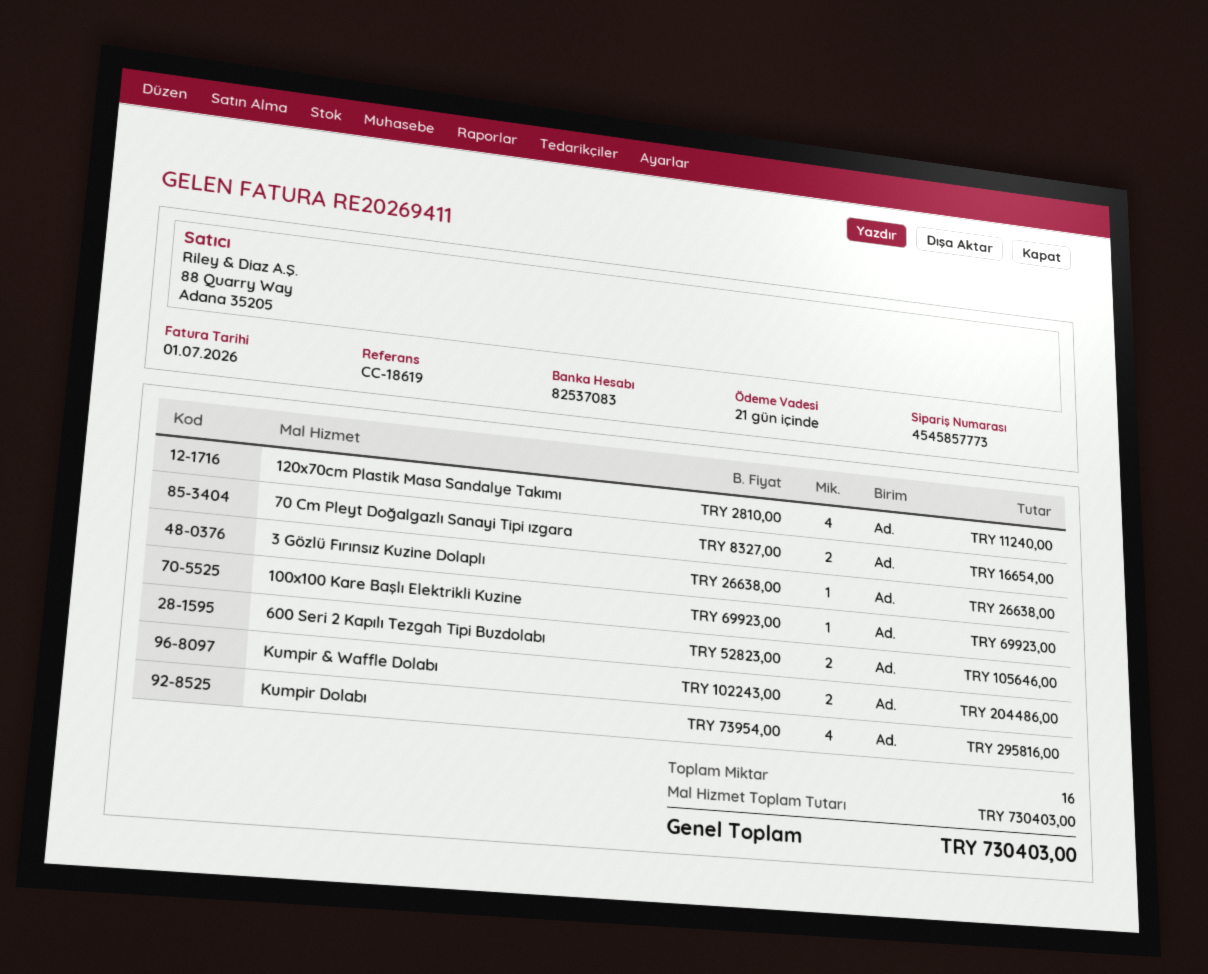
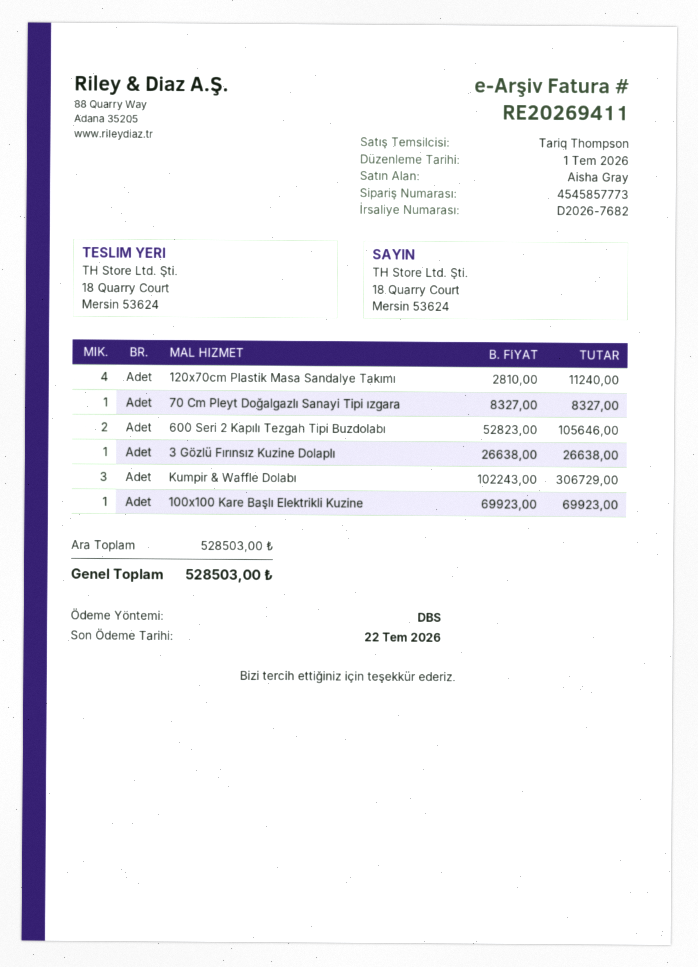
70 Cm Pleyt Doğalgazlı Sanayi Tipi ızgara: 2 x 8327.00 = 16654.00 -> 1 x 8327.00 = 8327.00
Kumpir & Waffle Dolabı: 2 x 102243.00 = 204486.00 -> 3 x 102243.00 = 306729.00
Kumpir Dolabı: 4 x 73954.00 = 295816.00 -> none
subtotal: 730403.00 -> 528503.00
total: 730403.00 -> 528503.00

